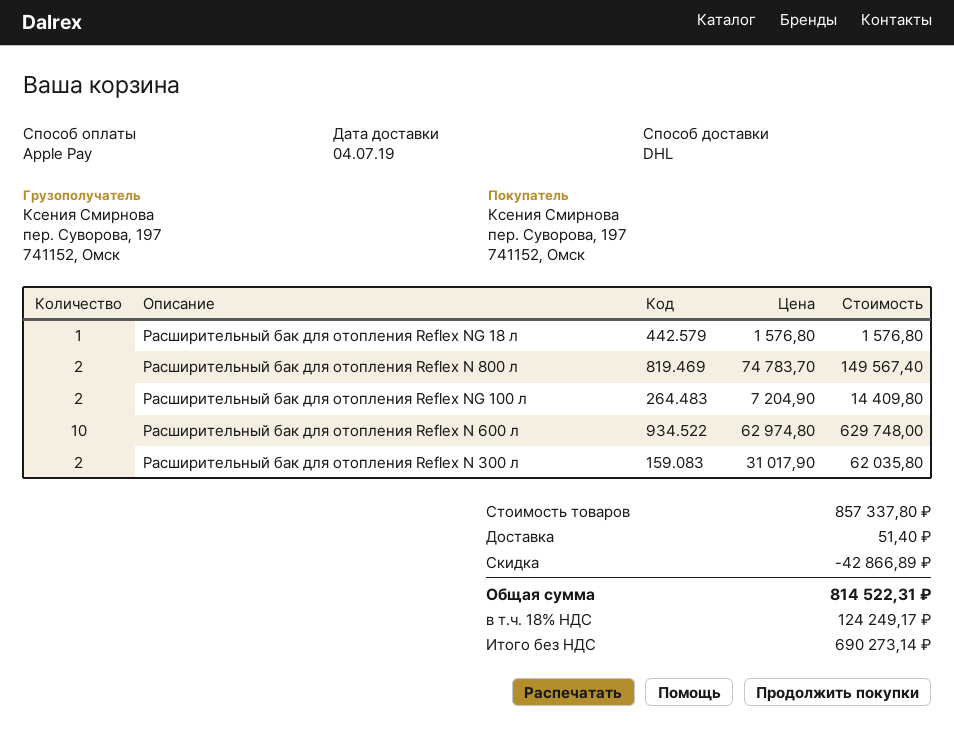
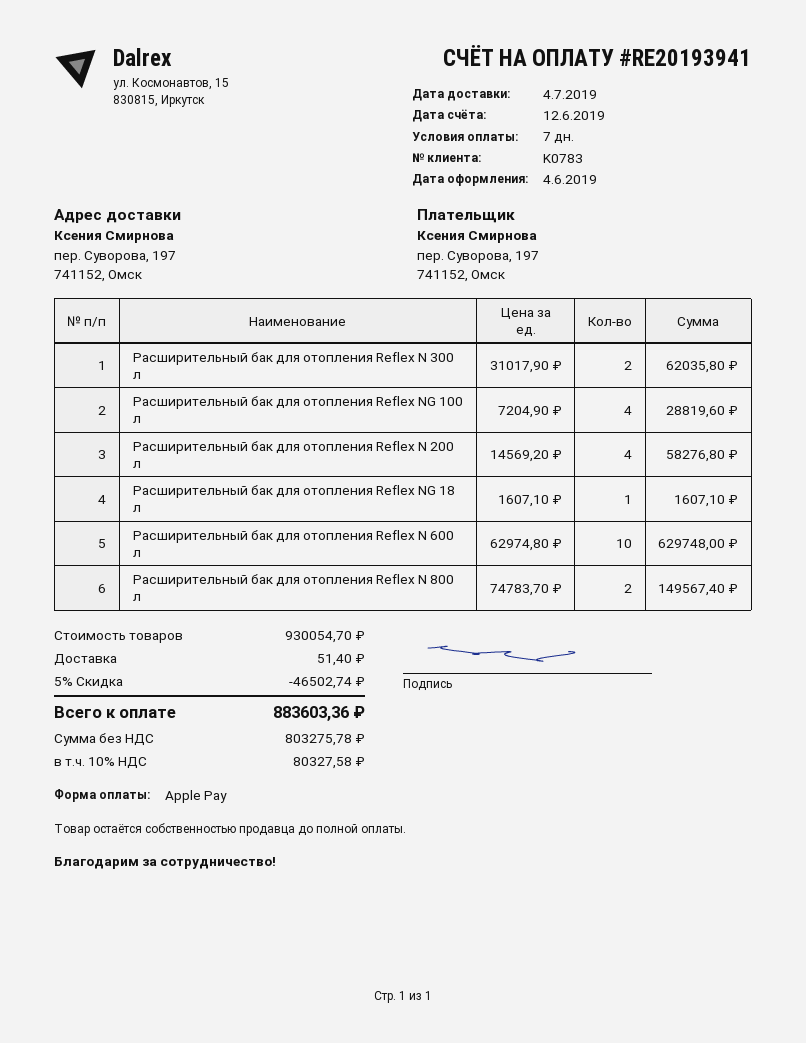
Расширительный бак для отопления Reflex NG 18 л: 1 x 1576.80 = 1576.80 -> 1 x 1607.10 = 1607.10
Расширительный бак для отопления Reflex NG 100 л: 2 x 7204.90 = 14409.80 -> 4 x 7204.90 = 28819.60
Расширительный бак для отопления Reflex N 200 л: none -> 4 x 14569.20 = 58276.80
subtotal: 857337.80 -> 930054.70
discount: 42866.89 -> 46502.74
net: 690273.14 -> 803275.78
tax: 18% = 124249.17 -> 10% = 80327.58
total: 814522.31 -> 883603.36

